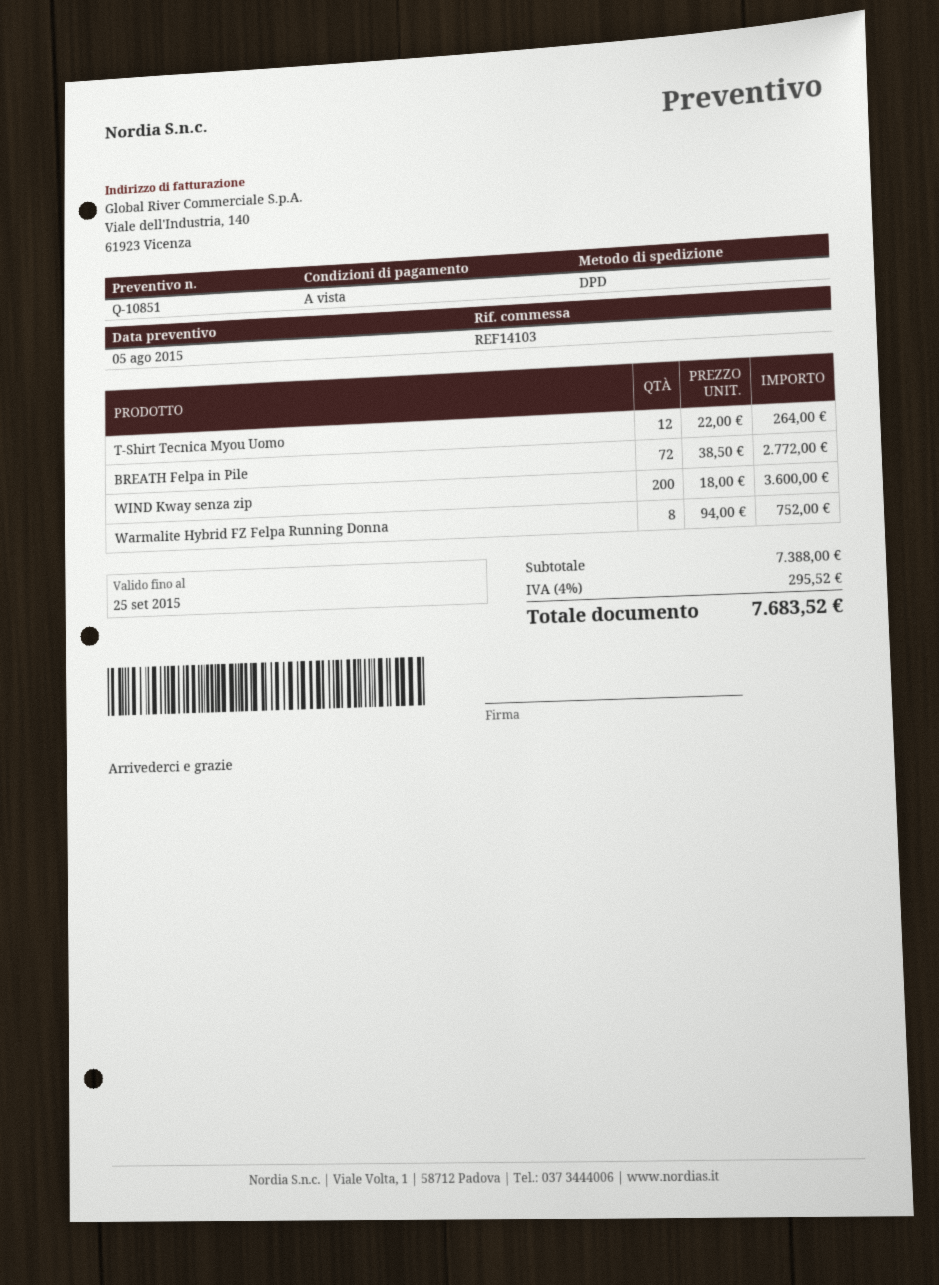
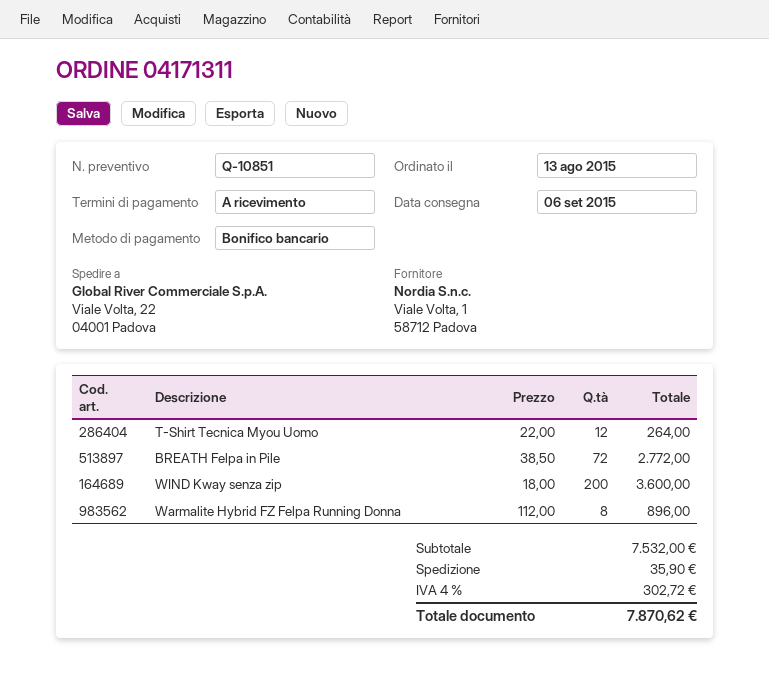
Warmalite Hybrid FZ Felpa Running Donna: 8 x 94.00 = 752.00 -> 8 x 112.00 = 896.00
subtotal: 7388.00 -> 7532.00
shipping: none -> 35.90
tax: 4% = 295.52 -> 4% = 302.72
total: 7683.52 -> 7870.62

